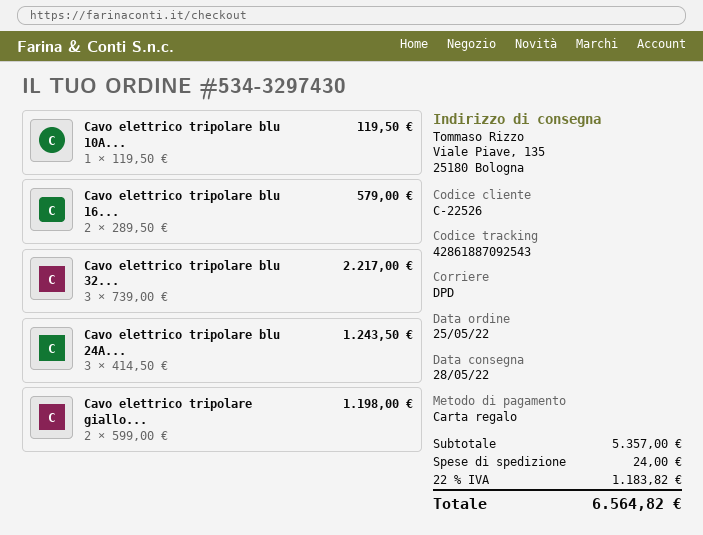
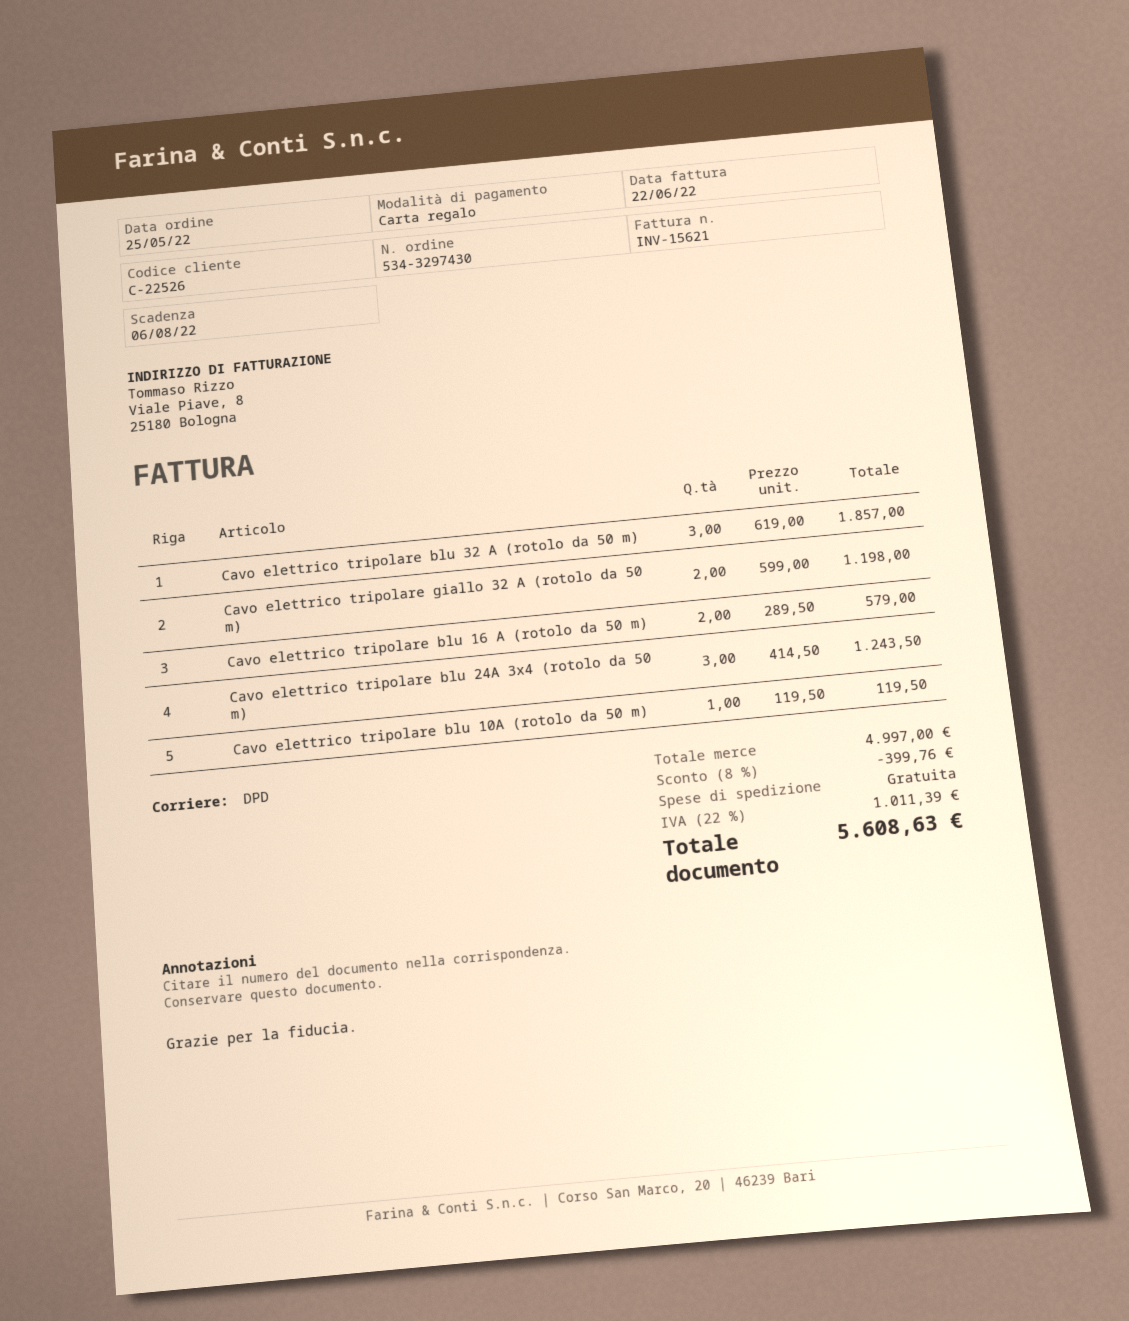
Cavo elettrico tripolare blu 32...: 3 x 739.00 = 2217.00 -> 3 x 619.00 = 1857.00
subtotal: 5357.00 -> 4997.00
discount: none -> 8% = 399.76
shipping: 24.00 -> 0.00
tax: 22% = 1183.82 -> 22% = 1011.39
total: 6564.82 -> 5608.63

